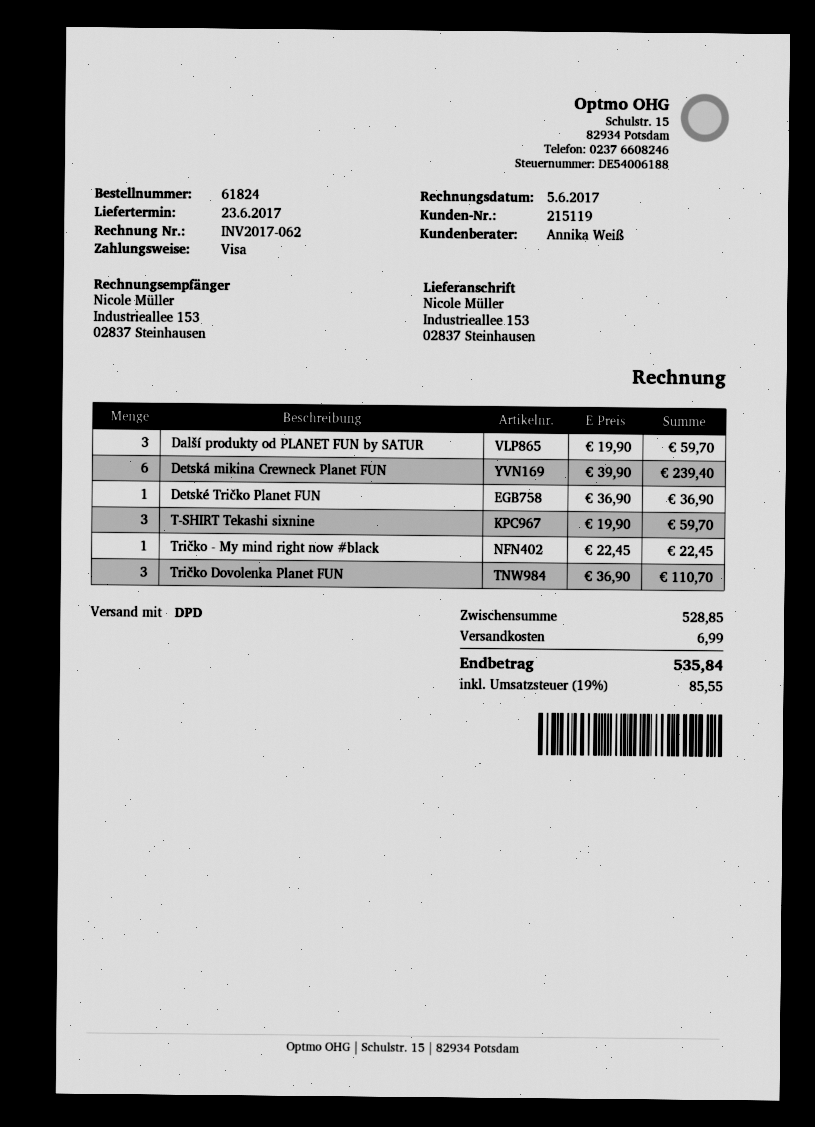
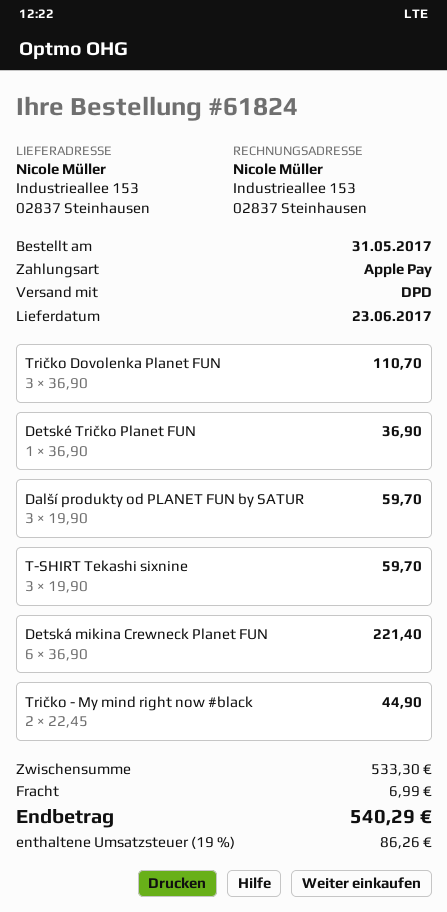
payment method: Visa -> Apple Pay
Detská mikina Crewneck Planet FUN: 6 x 39.90 = 239.40 -> 6 x 36.90 = 221.40
Tričko - My mind right now #black: 1 x 22.45 = 22.45 -> 2 x 22.45 = 44.90
subtotal: 528.85 -> 533.30
tax: 19% = 85.55 -> 19% = 86.26
total: 535.84 -> 540.29

